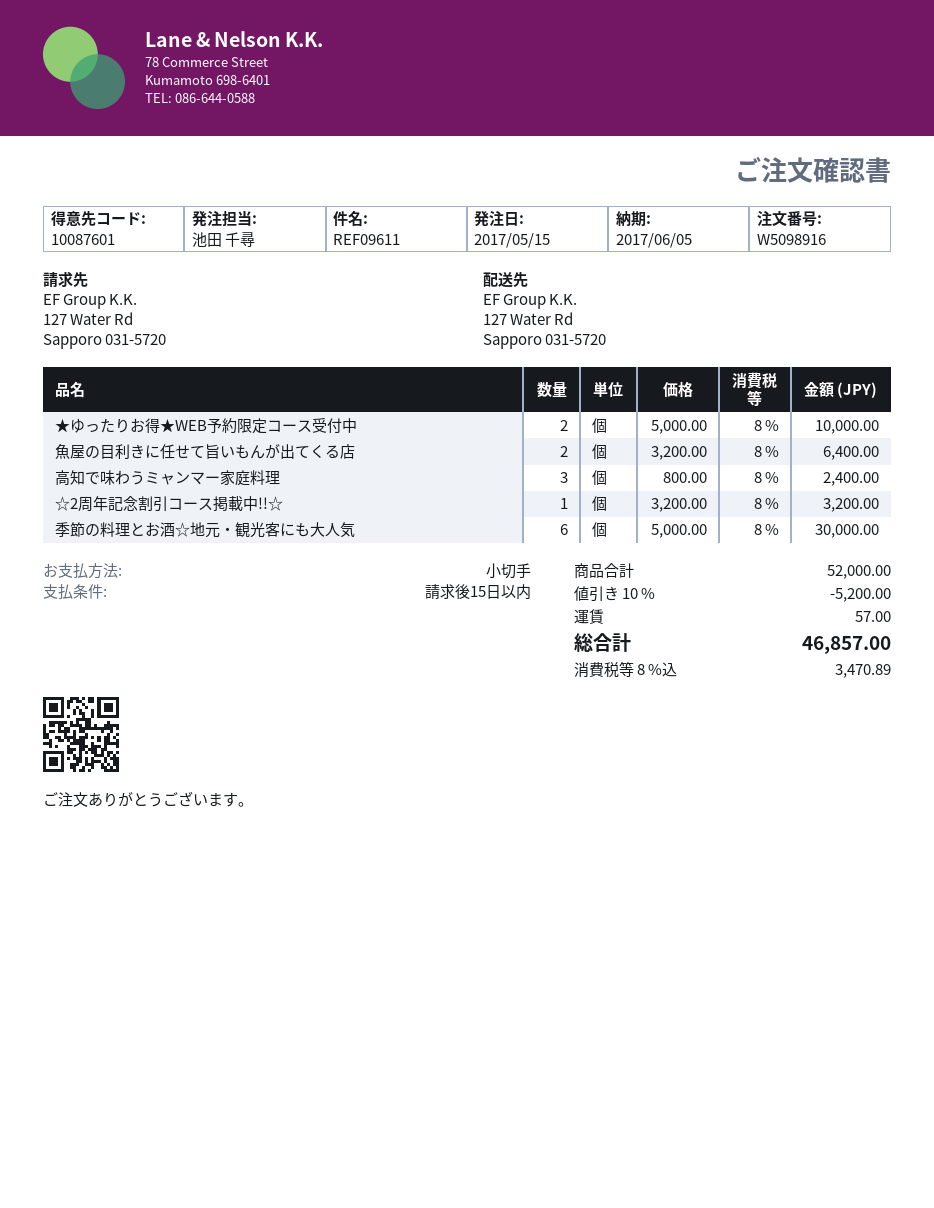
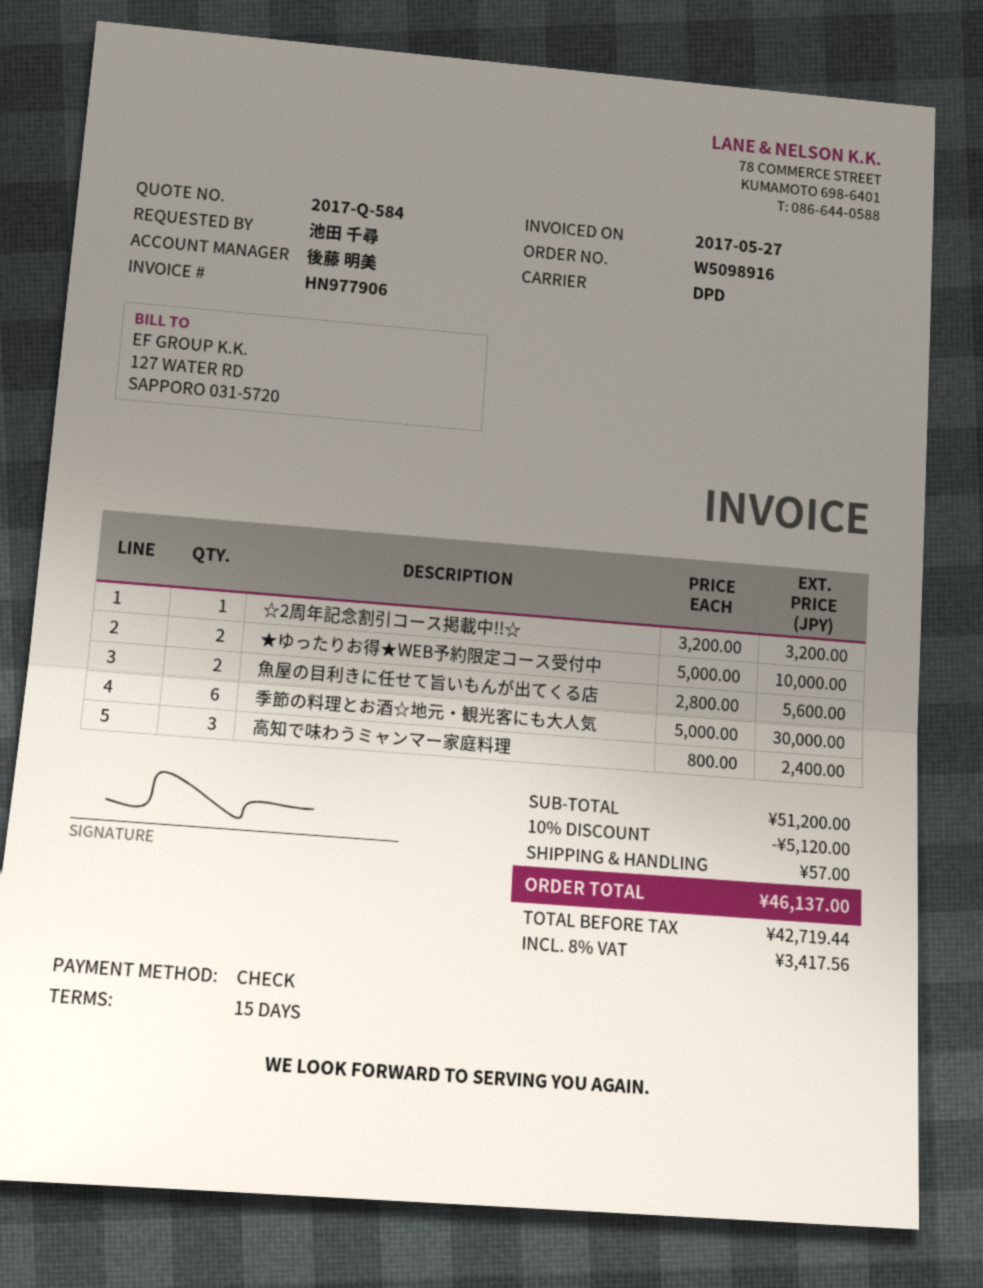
魚屋の目利きに任せて旨いもんが出てくる店: 2 x 3200.00 = 6400.00 -> 2 x 2800.00 = 5600.00
subtotal: 52000.00 -> 51200.00
discount: 10% = 5200.00 -> 10% = 5120.00
tax: 8% = 3470.89 -> 8% = 3417.56
total: 46857.00 -> 46137.00

